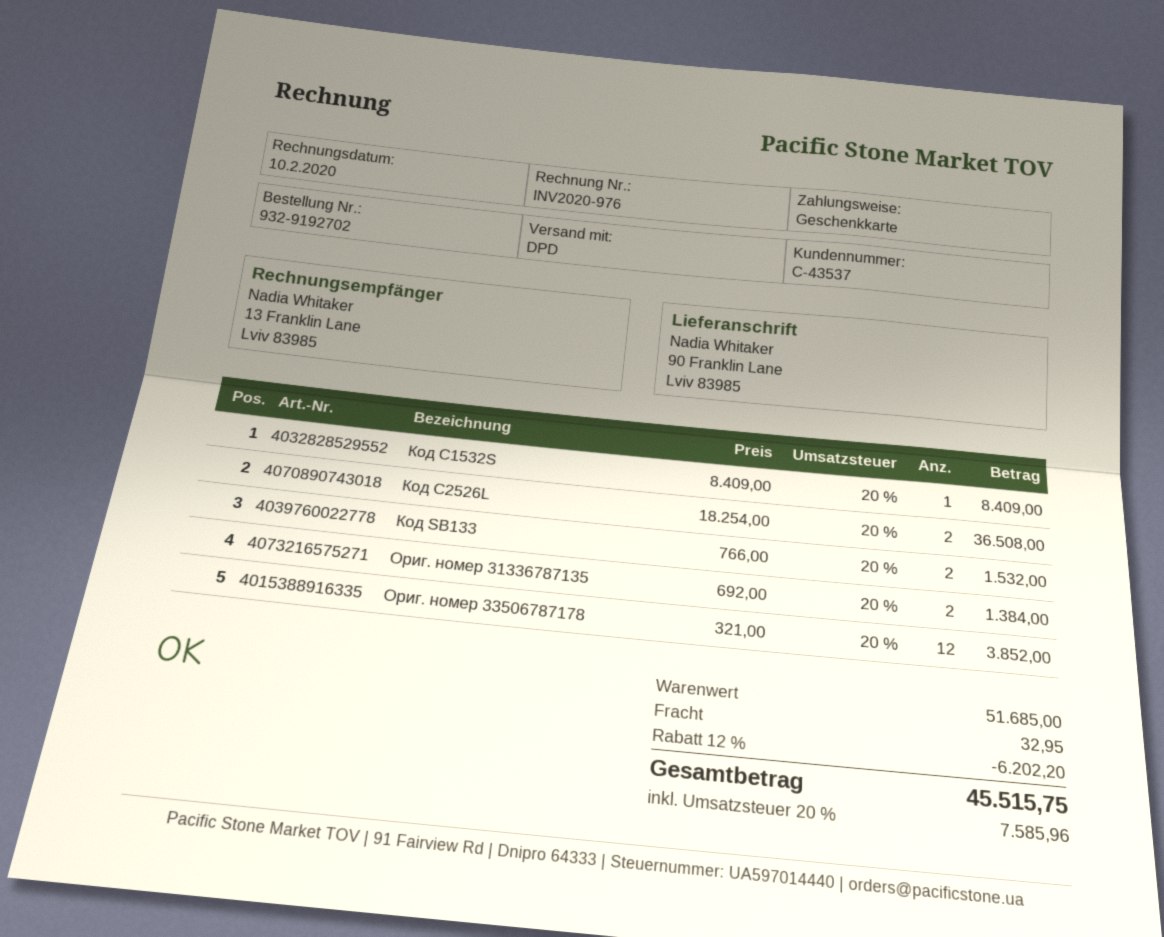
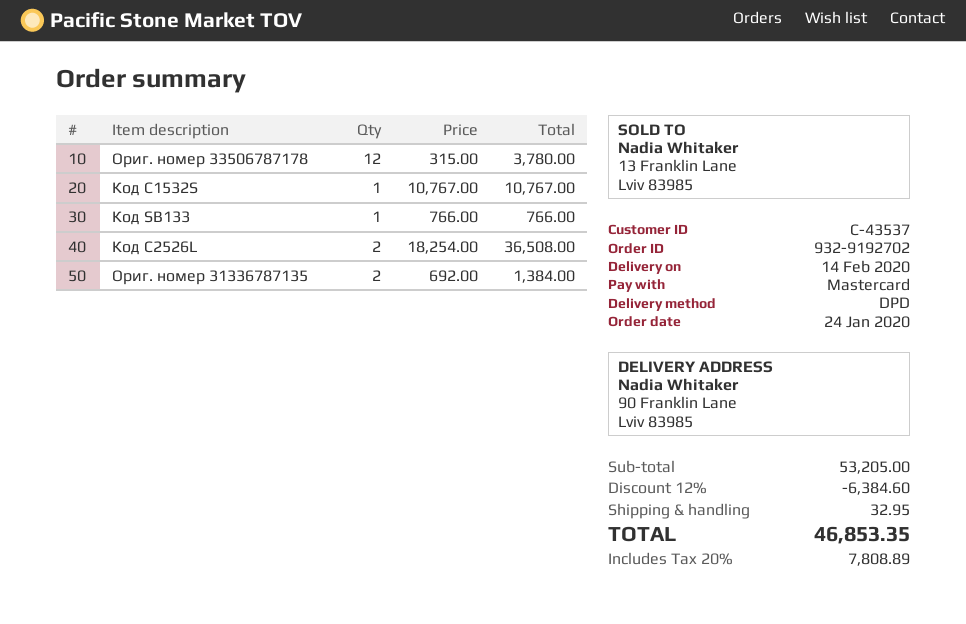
payment method: gift card -> Mastercard
Код C1532S: 1 x 8409.00 = 8409.00 -> 1 x 10767.00 = 10767.00
Код SB133: 2 x 766.00 = 1532.00 -> 1 x 766.00 = 766.00
Ориг. номер 33506787178: 12 x 321.00 = 3852.00 -> 12 x 315.00 = 3780.00
subtotal: 51685.00 -> 53205.00
discount: 12% = 6202.20 -> 12% = 6384.60
tax: 20% = 7585.96 -> 20% = 7808.89
total: 45515.75 -> 46853.35

